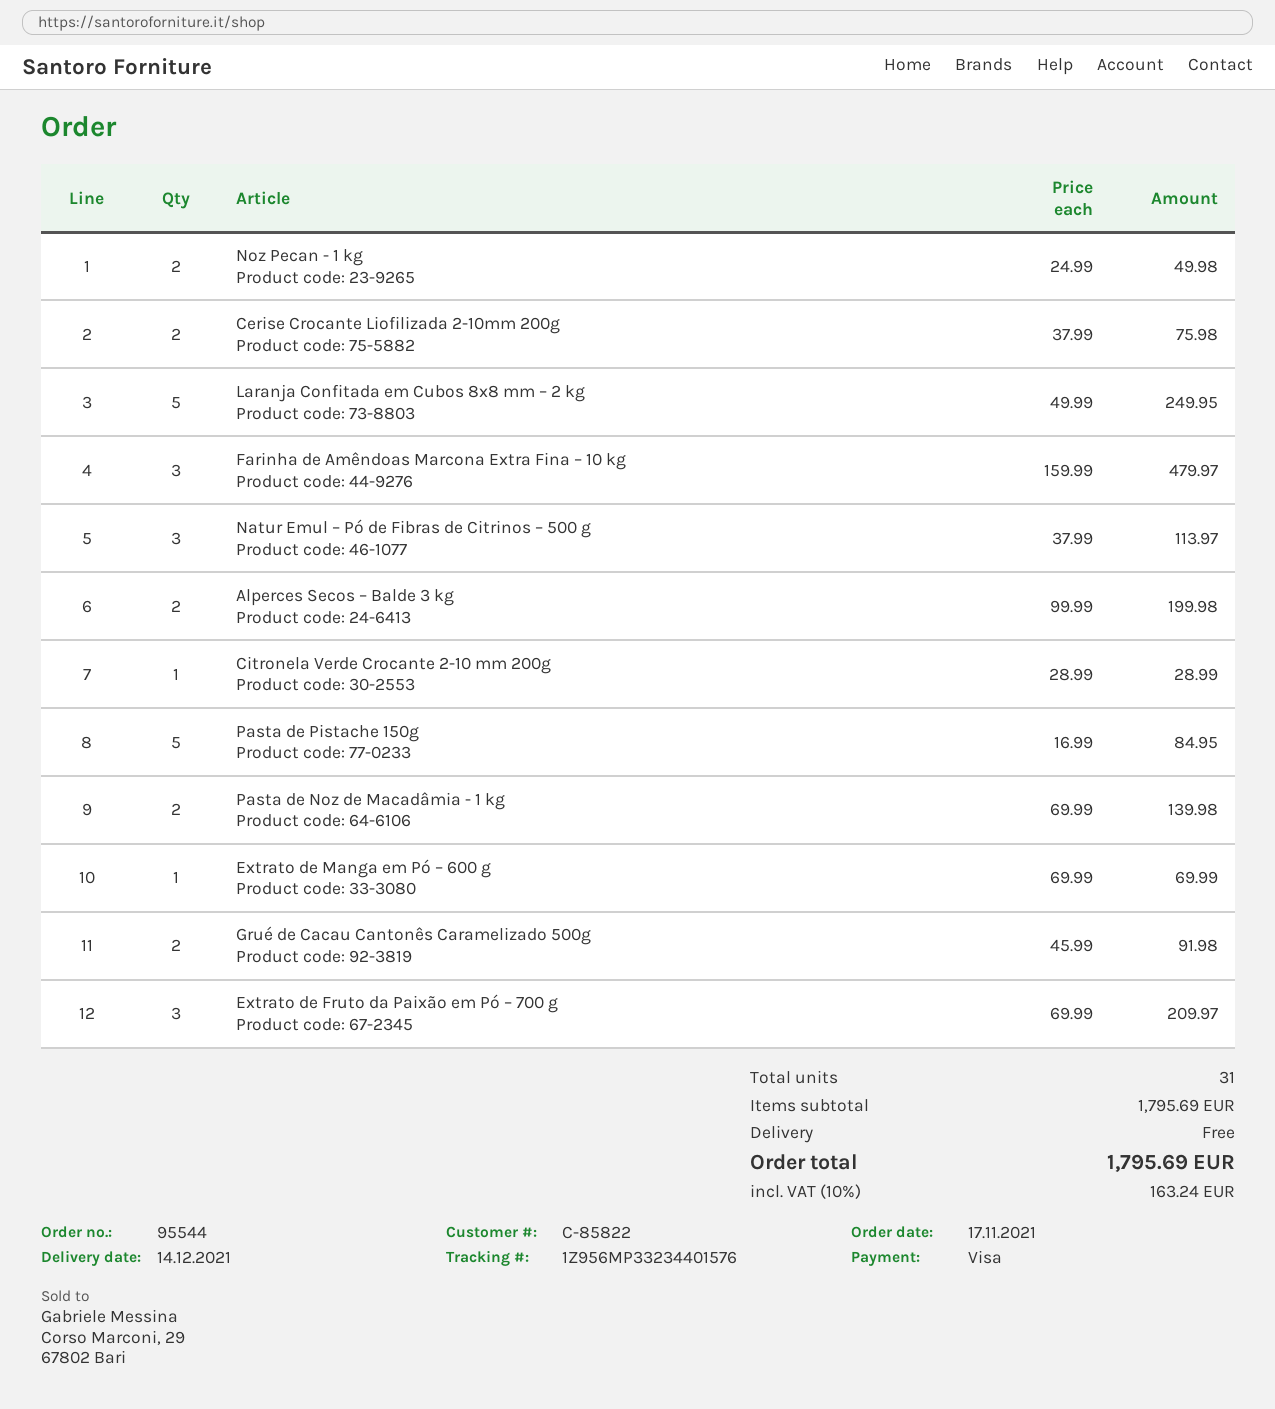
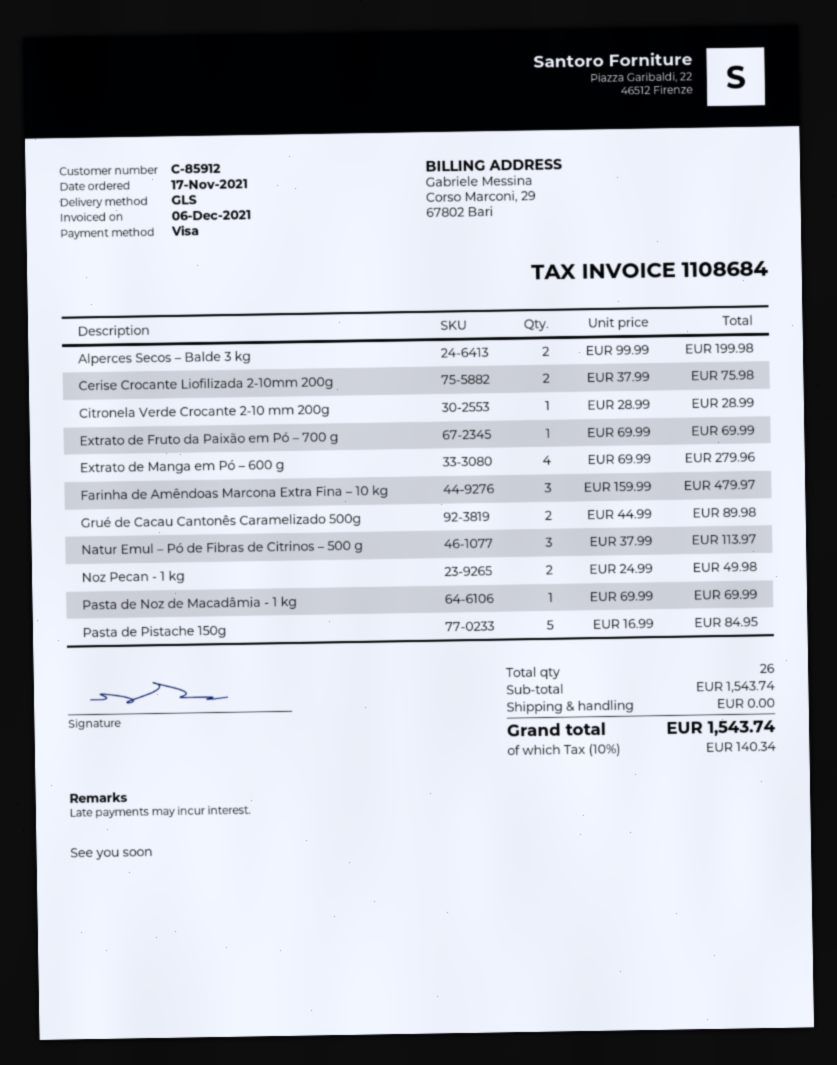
customer number: C-85822 -> C-85912
Laranja Confitada em Cubos 8x8 mm – 2 kg: 5 x 49.99 = 249.95 -> none
Pasta de Noz de Macadâmia - 1 kg: 2 x 69.99 = 139.98 -> 1 x 69.99 = 69.99
Extrato de Manga em Pó – 600 g: 1 x 69.99 = 69.99 -> 4 x 69.99 = 279.96
Grué de Cacau Cantonês Caramelizado 500g: 2 x 45.99 = 91.98 -> 2 x 44.99 = 89.98
Extrato de Fruto da Paixão em Pó – 700 g: 3 x 69.99 = 209.97 -> 1 x 69.99 = 69.99
total quantity: 31 -> 26
subtotal: 1795.69 -> 1543.74
tax: 10% = 163.24 -> 10% = 140.34
total: 1795.69 -> 1543.74

